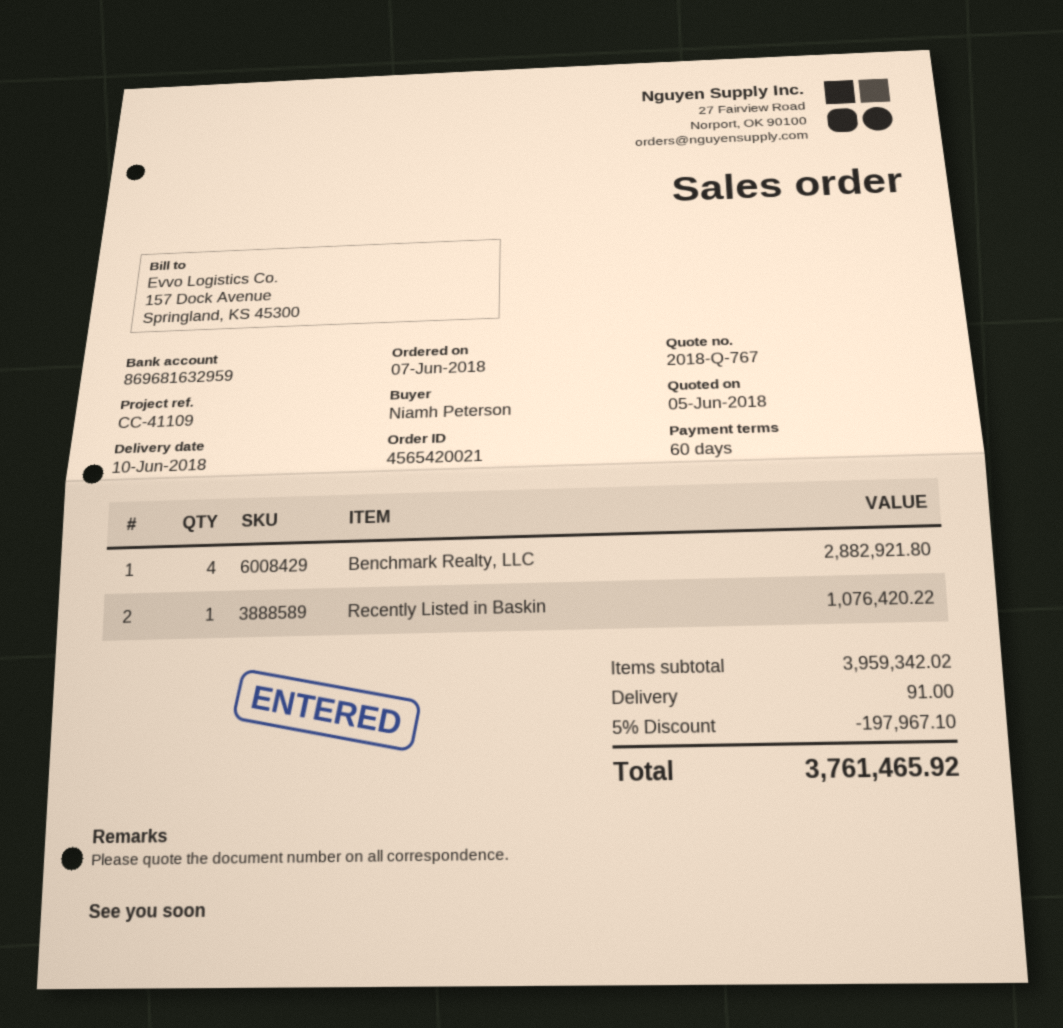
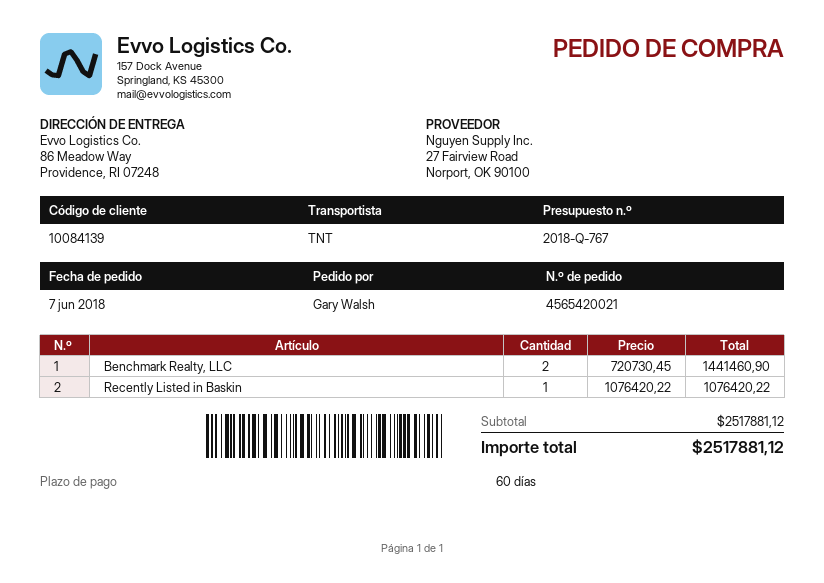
ordered by: Niamh Peterson -> Gary Walsh
Benchmark Realty, LLC: 4 for 2882921.80 -> 2 for 1441460.90
subtotal: 3959342.02 -> 2517881.12
discount: 5% = 197967.10 -> none
shipping: 91.00 -> none
total: 3761465.92 -> 2517881.12

